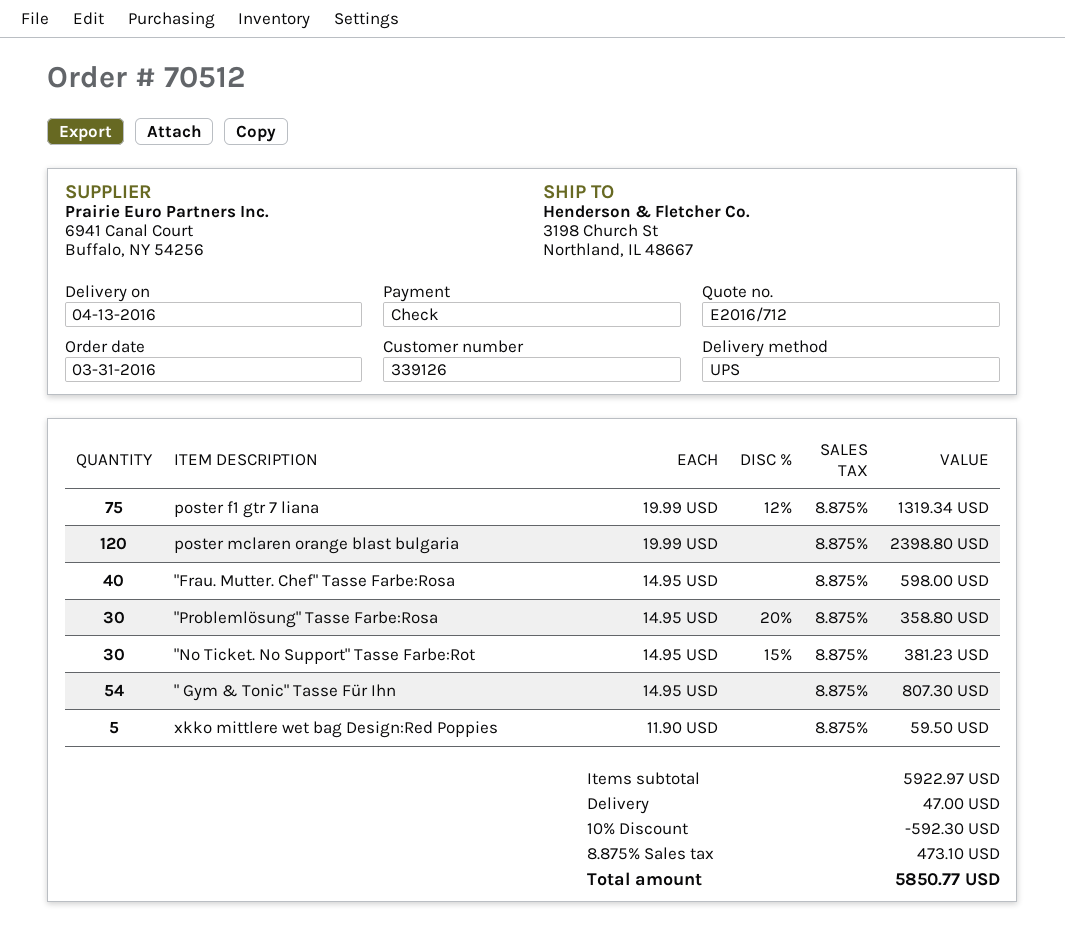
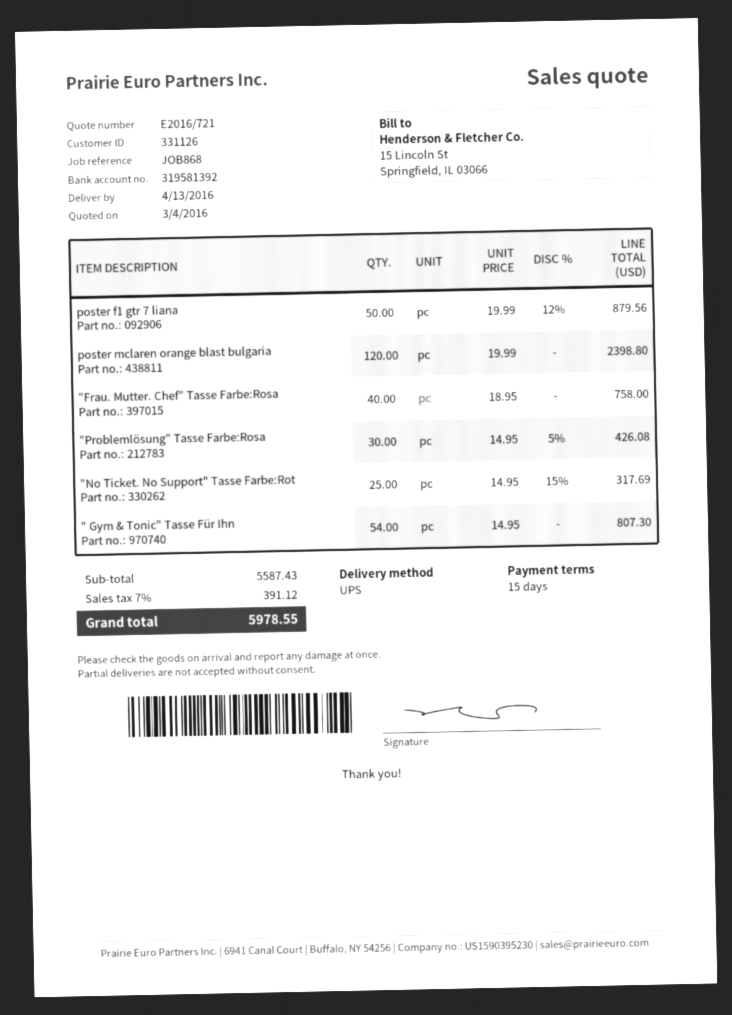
quote number: E2016/712 -> E2016/721
customer number: 339126 -> 331126
poster f1 gtr 7 liana: 75 x 19.99 - 12% = 1319.34 -> 50 x 19.99 - 12% = 879.56
"Frau. Mutter. Chef" Tasse Farbe:Rosa: 40 x 14.95 = 598.00 -> 40 x 18.95 = 758.00
"Problemlösung" Tasse Farbe:Rosa: 30 x 14.95 - 20% = 358.80 -> 30 x 14.95 - 5% = 426.08
"No Ticket. No Support" Tasse Farbe:Rot: 30 x 14.95 - 15% = 381.23 -> 25 x 14.95 - 15% = 317.69
xkko mittlere wet bag Design:Red Poppies: 5 x 11.90 = 59.50 -> none
subtotal: 5922.97 -> 5587.43
discount: 10% = 592.30 -> none
shipping: 47.00 -> none
tax: 8.875% = 473.10 -> 7% = 391.12
total: 5850.77 -> 5978.55

